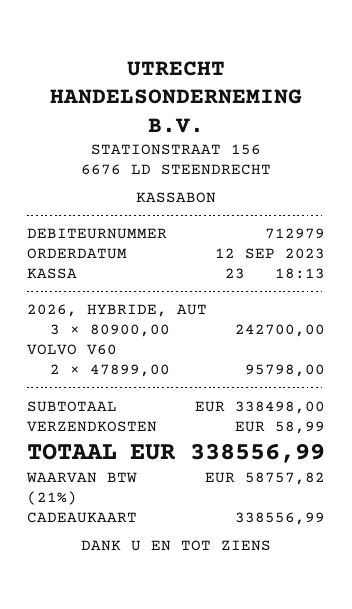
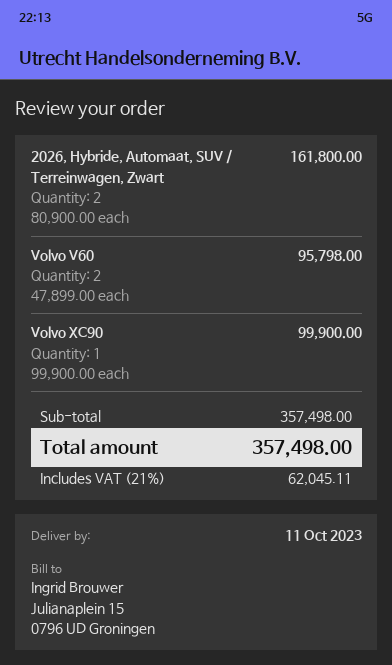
2026, HYBRIDE, AUT: 3 x 80900.00 = 242700.00 -> 2 x 80900.00 = 161800.00
Volvo XC90: none -> 1 x 99900.00 = 99900.00
subtotal: 338498.00 -> 357498.00
shipping: 58.99 -> none
tax: 21% = 58757.82 -> 21% = 62045.11
total: 338556.99 -> 357498.00

